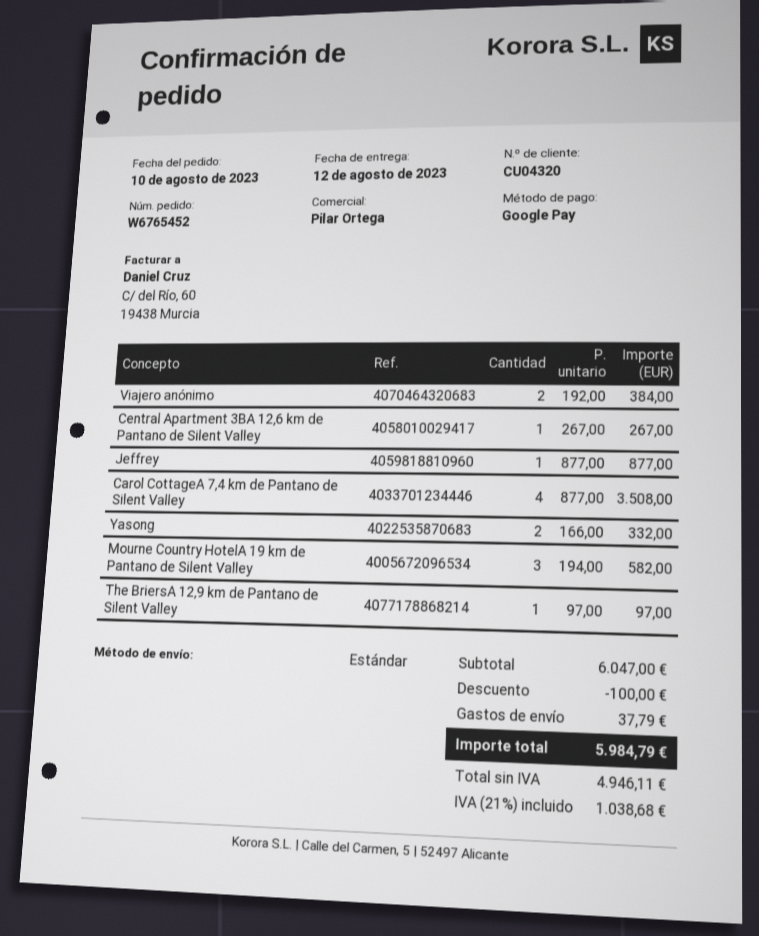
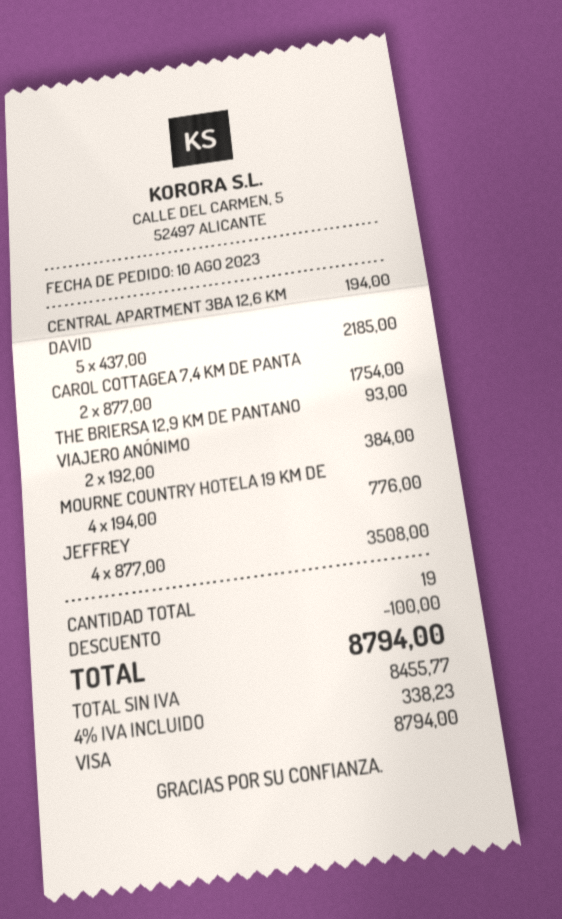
payment method: Google Pay -> Visa
Central Apartment 3BA 12,6 km de Pantano de Silent Valley: 1 x 267.00 = 267.00 -> 1 x 194.00 = 194.00
Jeffrey: 1 x 877.00 = 877.00 -> 4 x 877.00 = 3508.00
Carol CottageA 7,4 km de Pantano de Silent Valley: 4 x 877.00 = 3508.00 -> 2 x 877.00 = 1754.00
Yasong: 2 x 166.00 = 332.00 -> none
Mourne Country HotelA 19 km de Pantano de Silent Valley: 3 x 194.00 = 582.00 -> 4 x 194.00 = 776.00
The BriersA 12,9 km de Pantano de Silent Valley: 1 x 97.00 = 97.00 -> 1 x 93.00 = 93.00
DAVID: none -> 5 x 437.00 = 2185.00
shipping: 37.79 -> none
net: 4946.11 -> 8455.77
tax: 21% = 1038.68 -> 4% = 338.23
total: 5984.79 -> 8794.00

